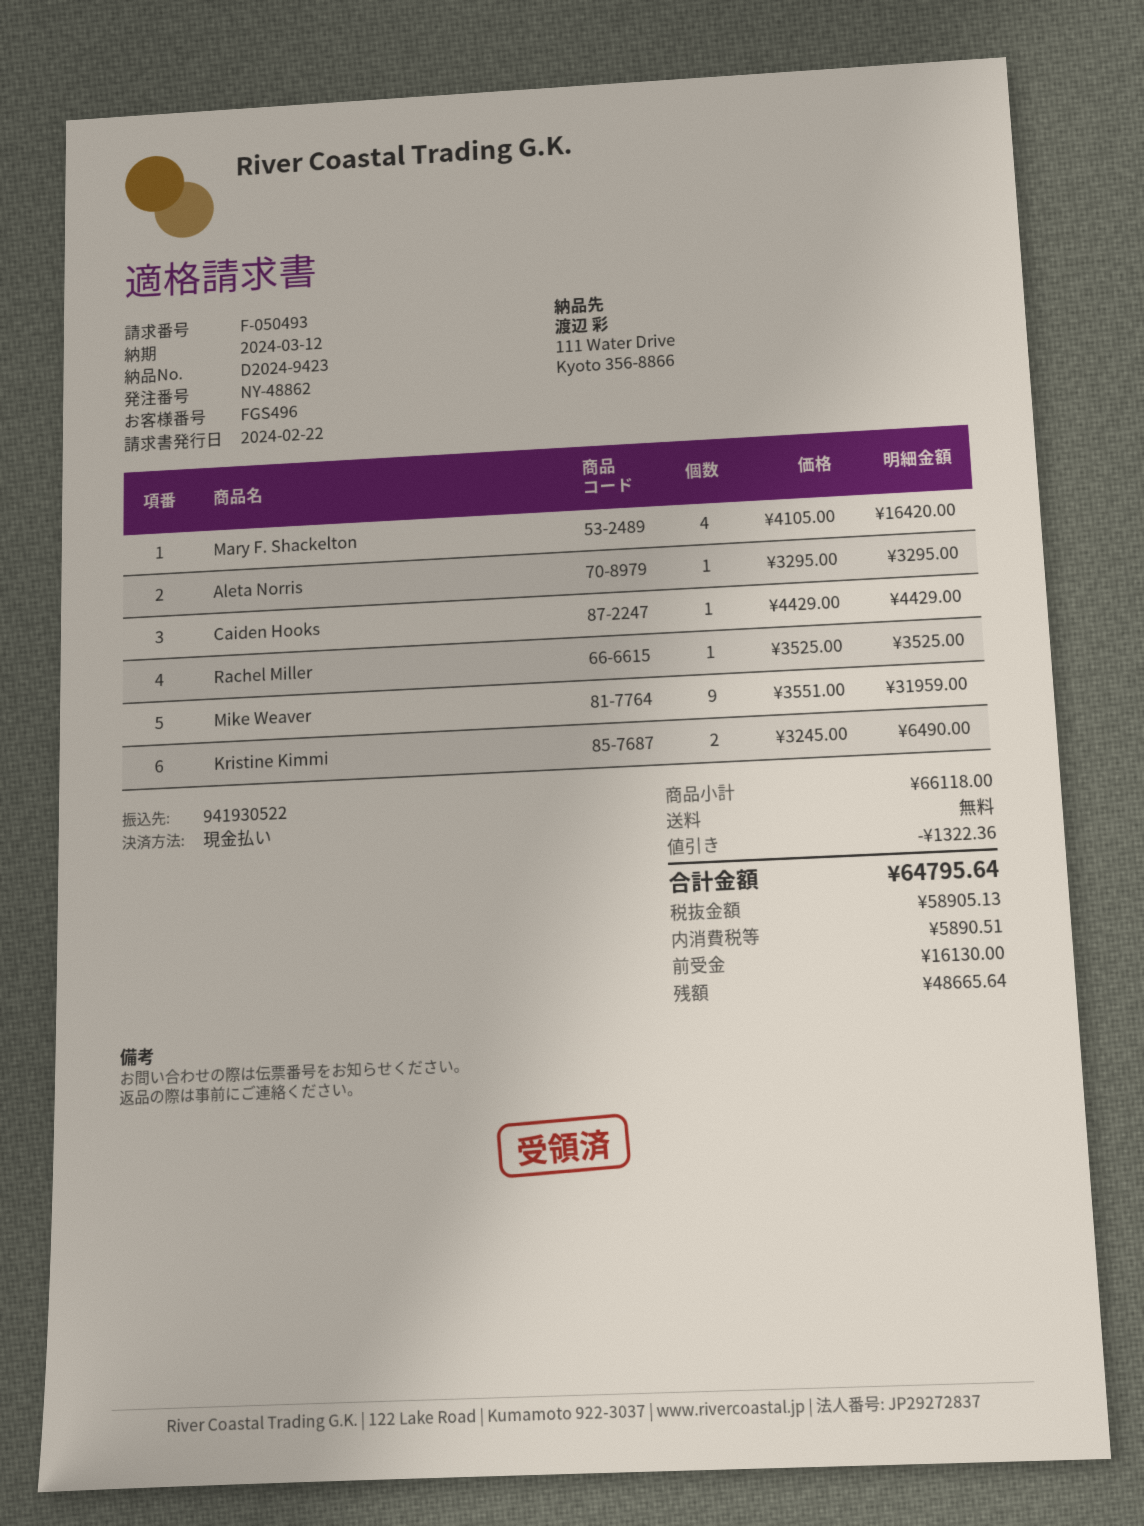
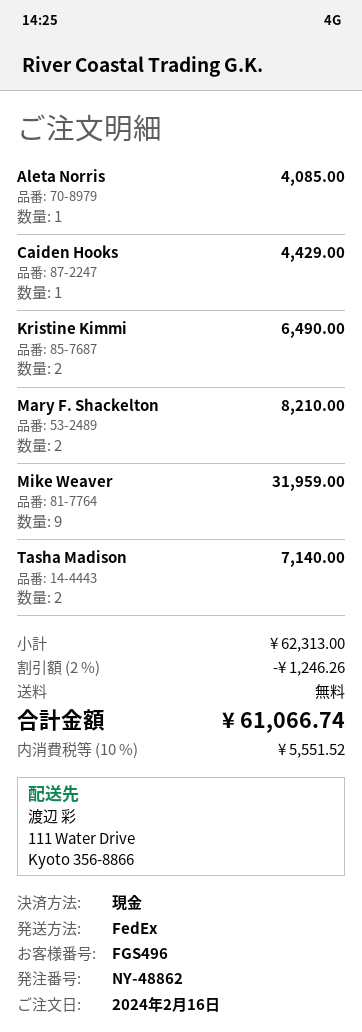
Mary F. Shackelton: 4 for 16420.00 -> 2 for 8210.00
Aleta Norris: 1 for 3295.00 -> 1 for 4085.00
Rachel Miller: 1 for 3525.00 -> none
Tasha Madison: none -> 2 for 7140.00
subtotal: 66118.00 -> 62313.00
discount: 1322.36 -> 1246.26
tax: 5890.51 -> 5551.52
total: 64795.64 -> 61066.74

